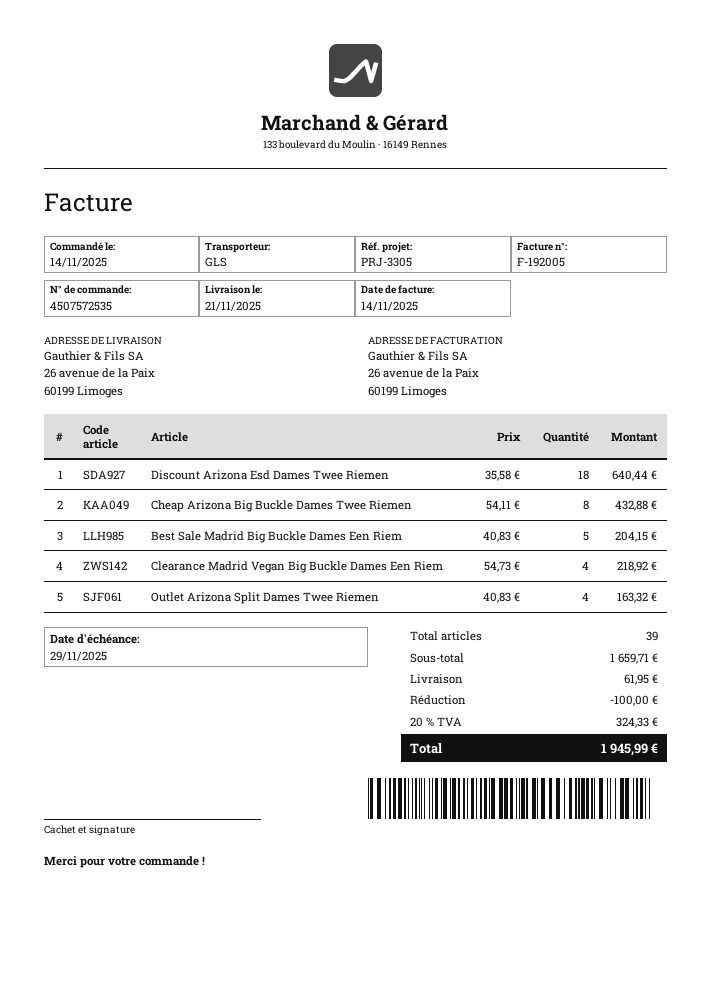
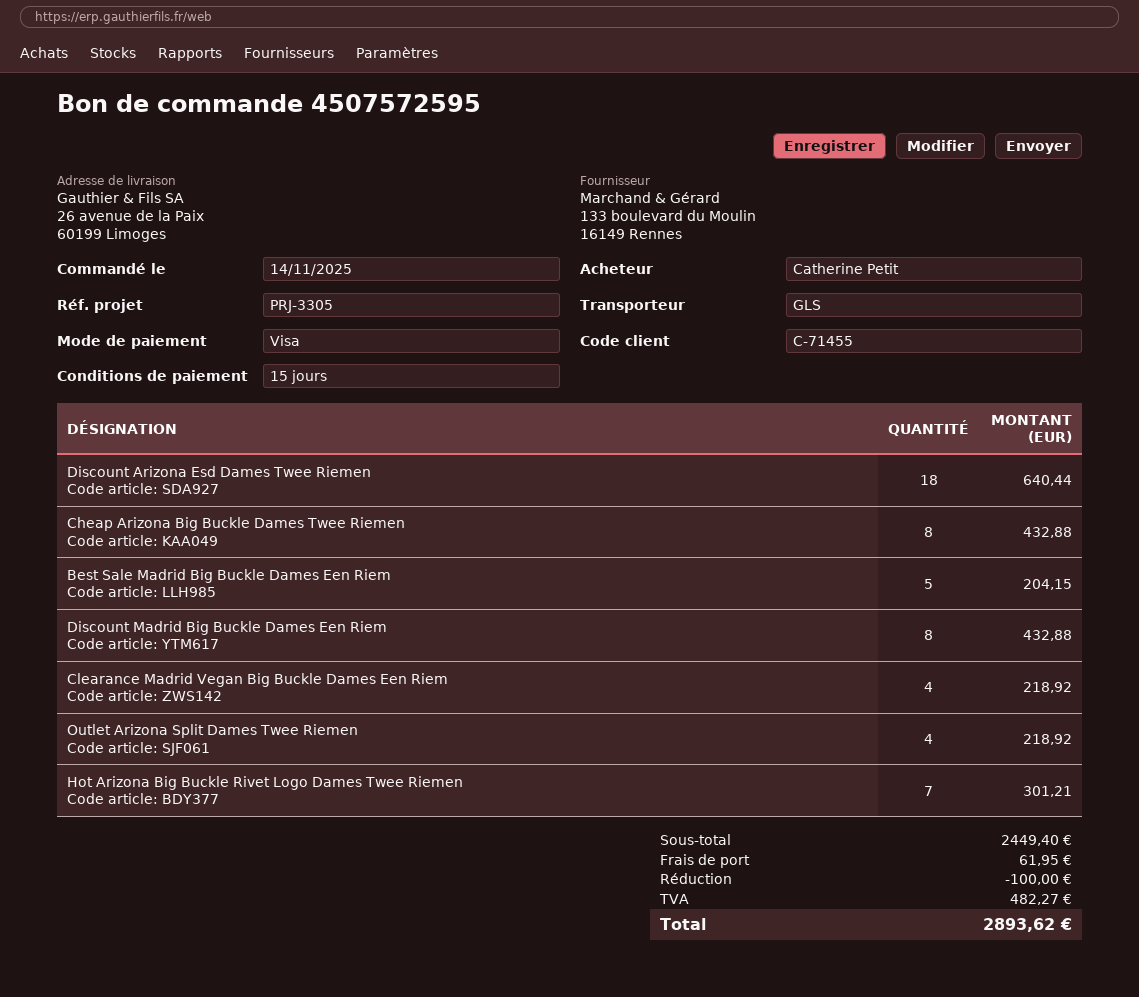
order number: 4507572535 -> 4507572595
Outlet Arizona Split Dames Twee Riemen: 4 for 163.32 -> 4 for 218.92
Discount Madrid Big Buckle Dames Een Riem: none -> 8 for 432.88
Hot Arizona Big Buckle Rivet Logo Dames Twee Riemen: none -> 7 for 301.21
subtotal: 1659.71 -> 2449.40
tax: 324.33 -> 482.27
total: 1945.99 -> 2893.62

